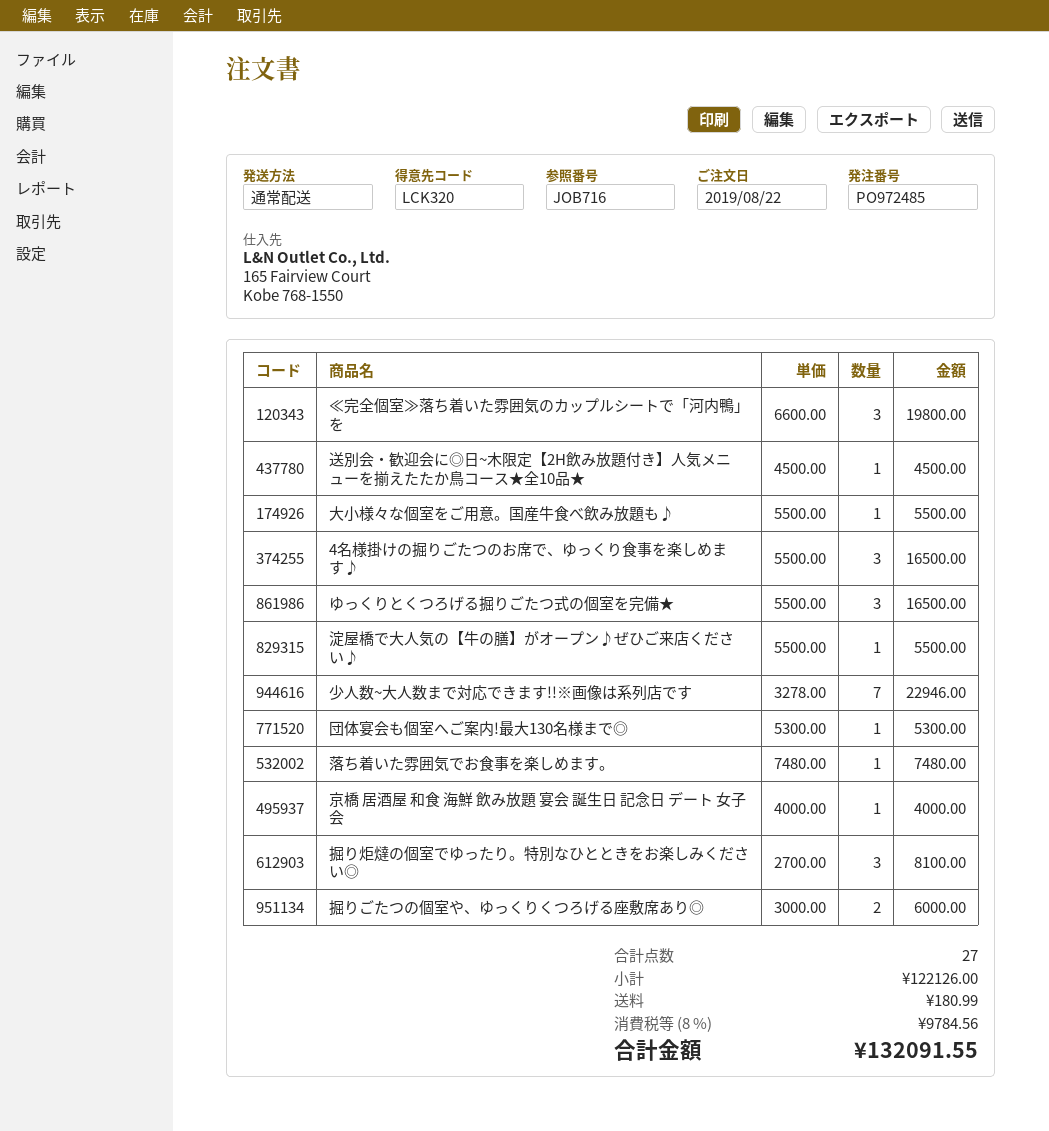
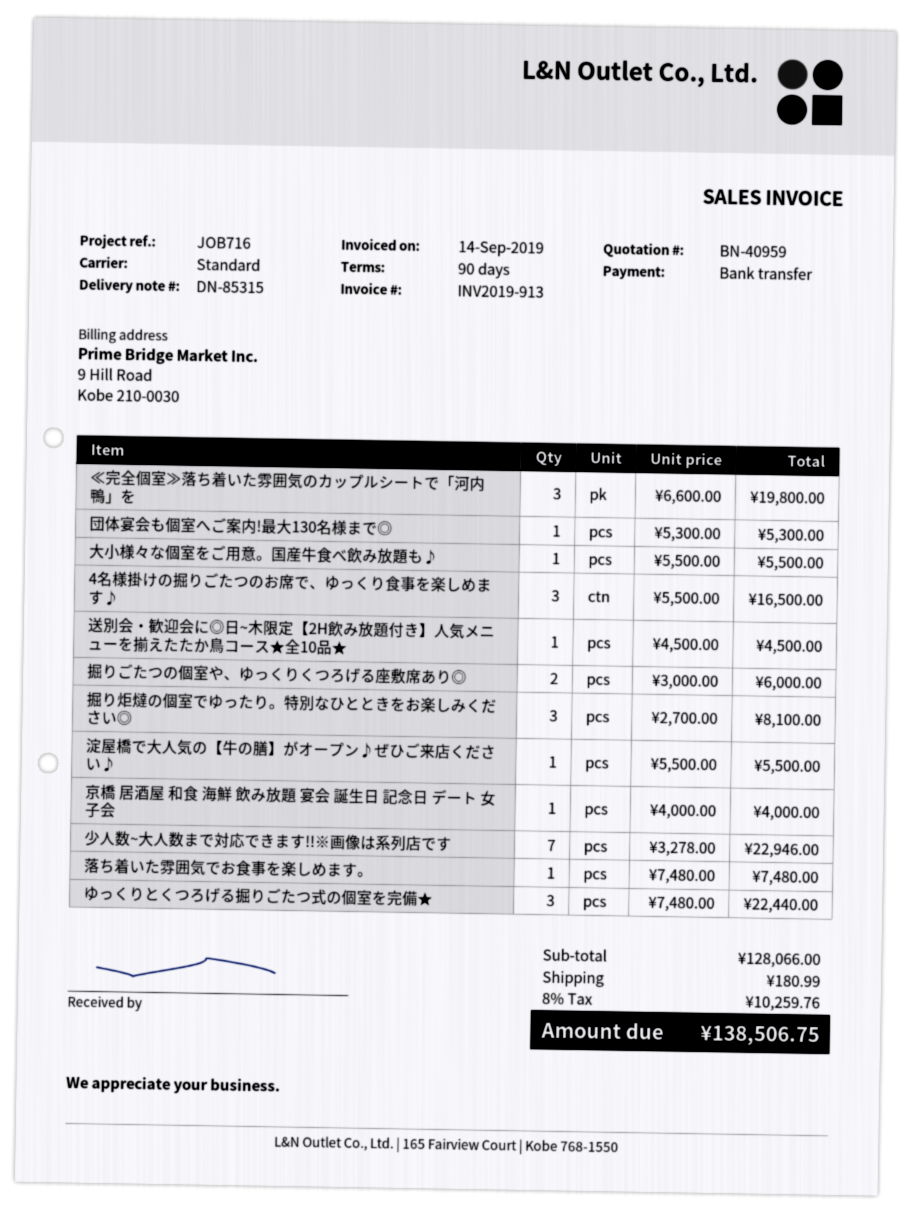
ゆっくりとくつろげる掘りごたつ式の個室を完備★: 3 x 5500.00 = 16500.00 -> 3 x 7480.00 = 22440.00
subtotal: 122126.00 -> 128066.00
tax: 8% = 9784.56 -> 8% = 10259.76
total: 132091.55 -> 138506.75

